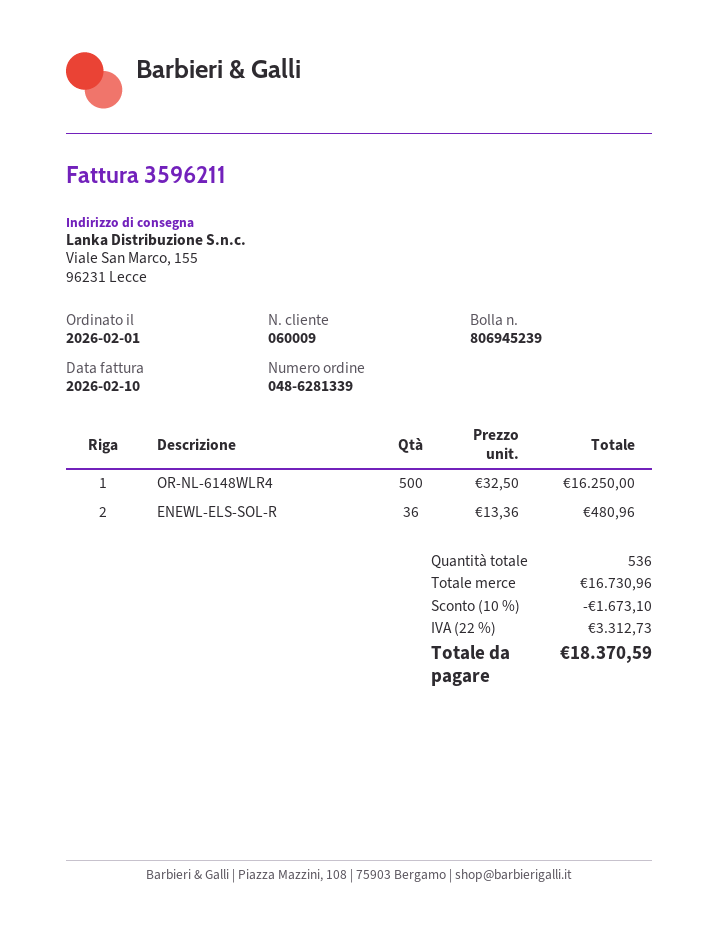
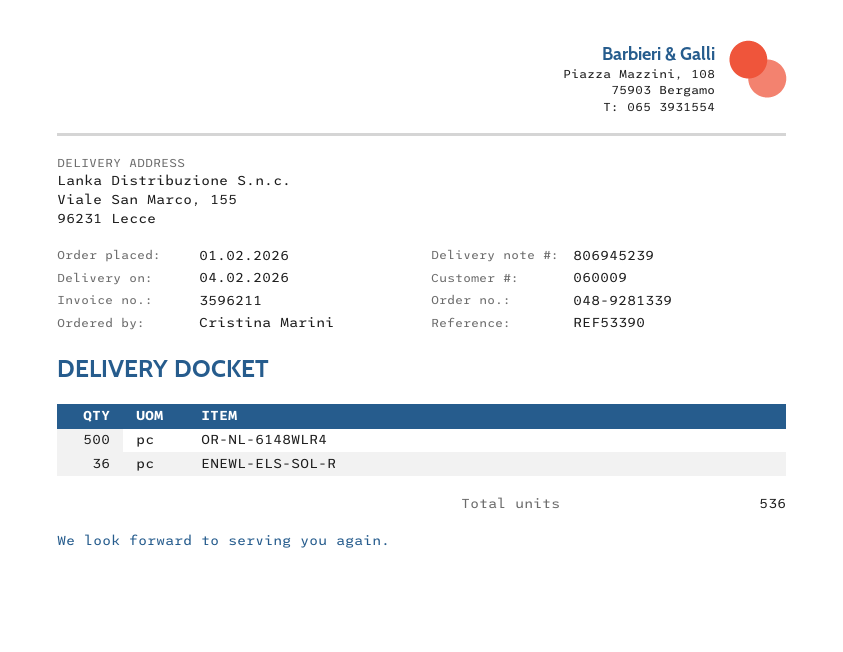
order number: 048-6281339 -> 048-9281339

